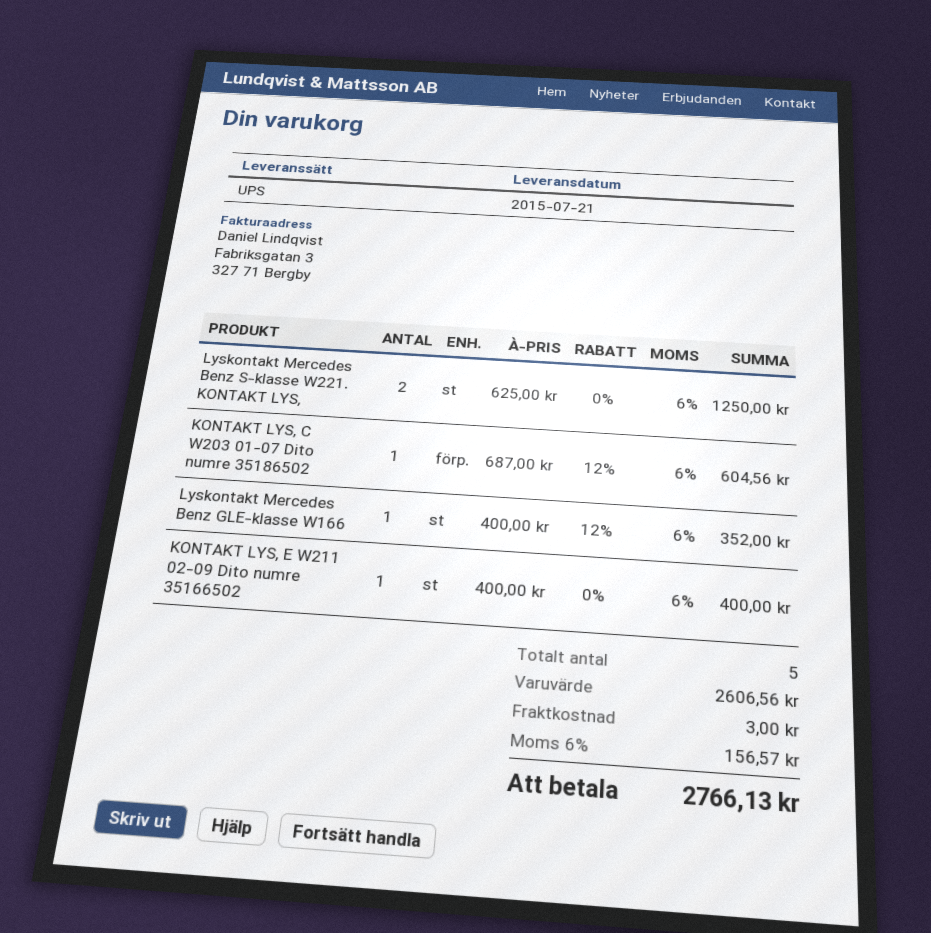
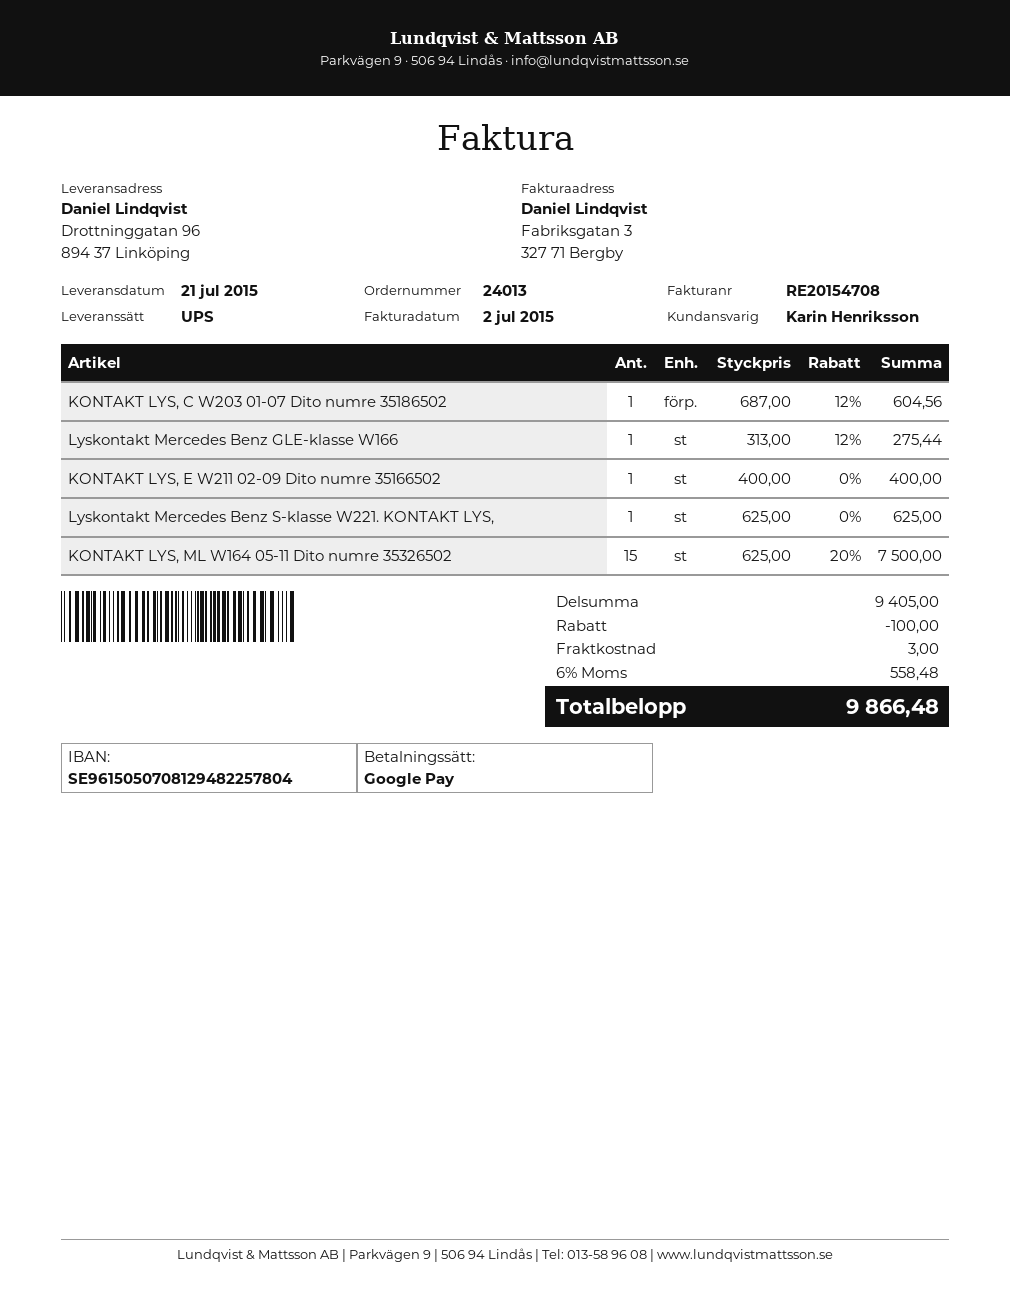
Lyskontakt Mercedes Benz S-klasse W221. KONTAKT LYS,: 2 x 625.00 = 1250.00 -> 1 x 625.00 = 625.00
Lyskontakt Mercedes Benz GLE-klasse W166: 1 x 400.00 - 12% = 352.00 -> 1 x 313.00 - 12% = 275.44
KONTAKT LYS, ML W164 05-11 Dito numre 35326502: none -> 15 x 625.00 - 20% = 7500.00
subtotal: 2606.56 -> 9405.00
discount: none -> 100.00
tax: 6% = 156.57 -> 6% = 558.48
total: 2766.13 -> 9866.48

